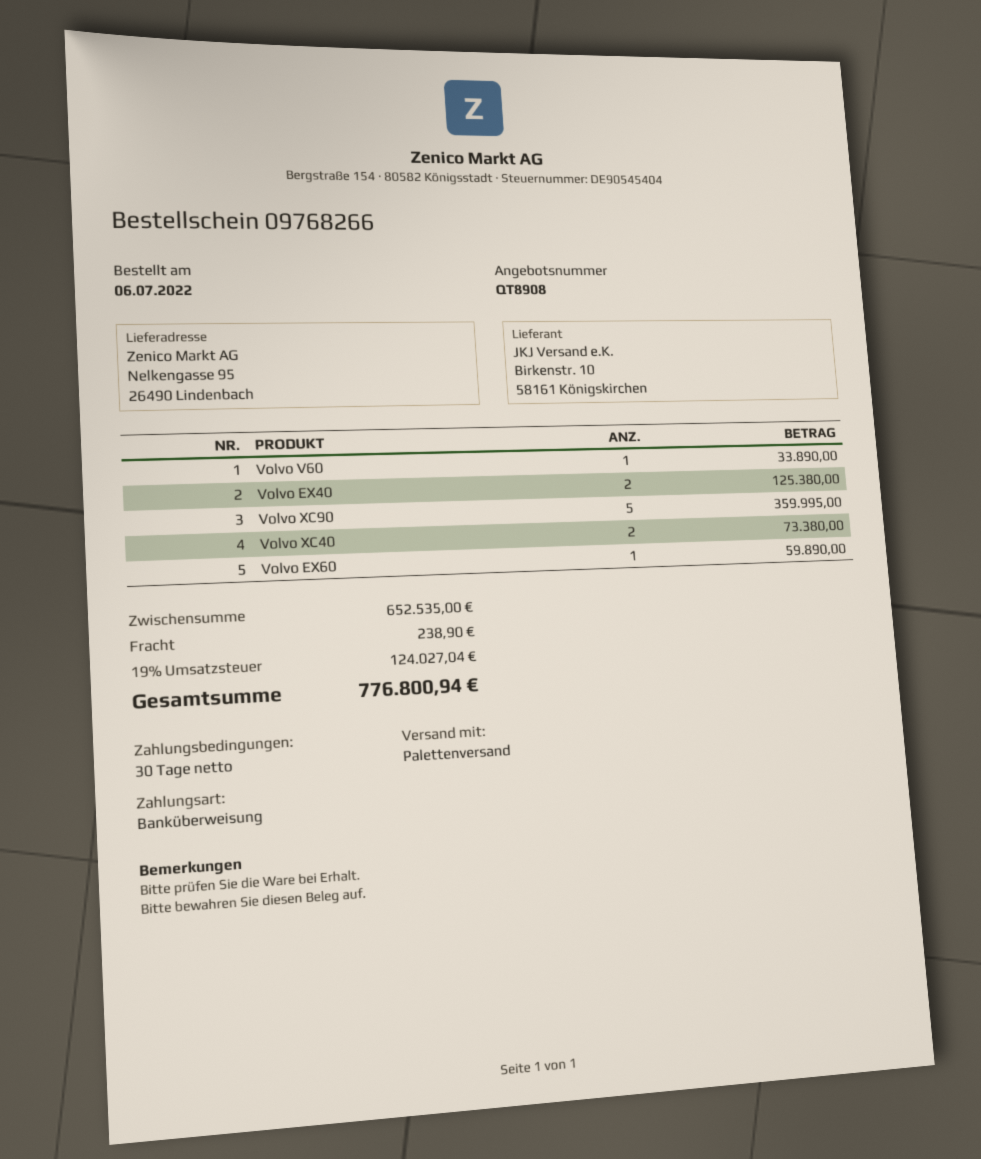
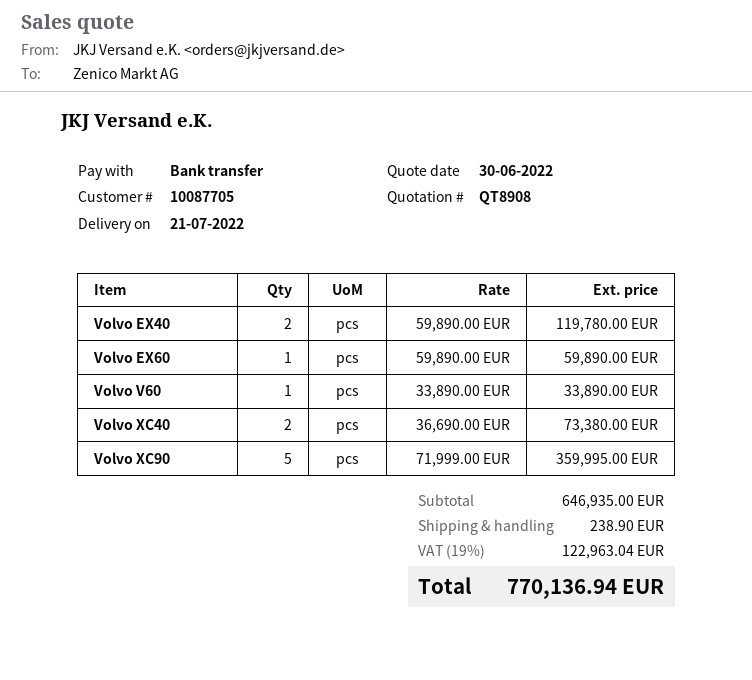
Volvo EX40: 2 for 125380.00 -> 2 for 119780.00
subtotal: 652535.00 -> 646935.00
tax: 19% = 124027.04 -> 19% = 122963.04
total: 776800.94 -> 770136.94

